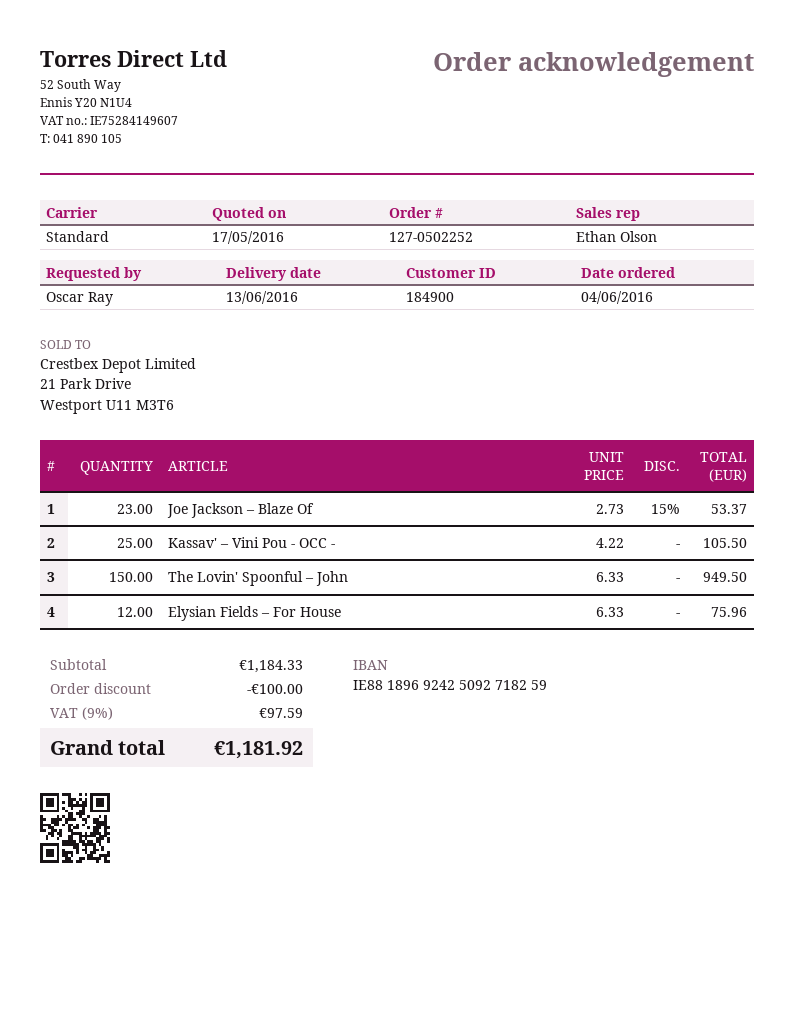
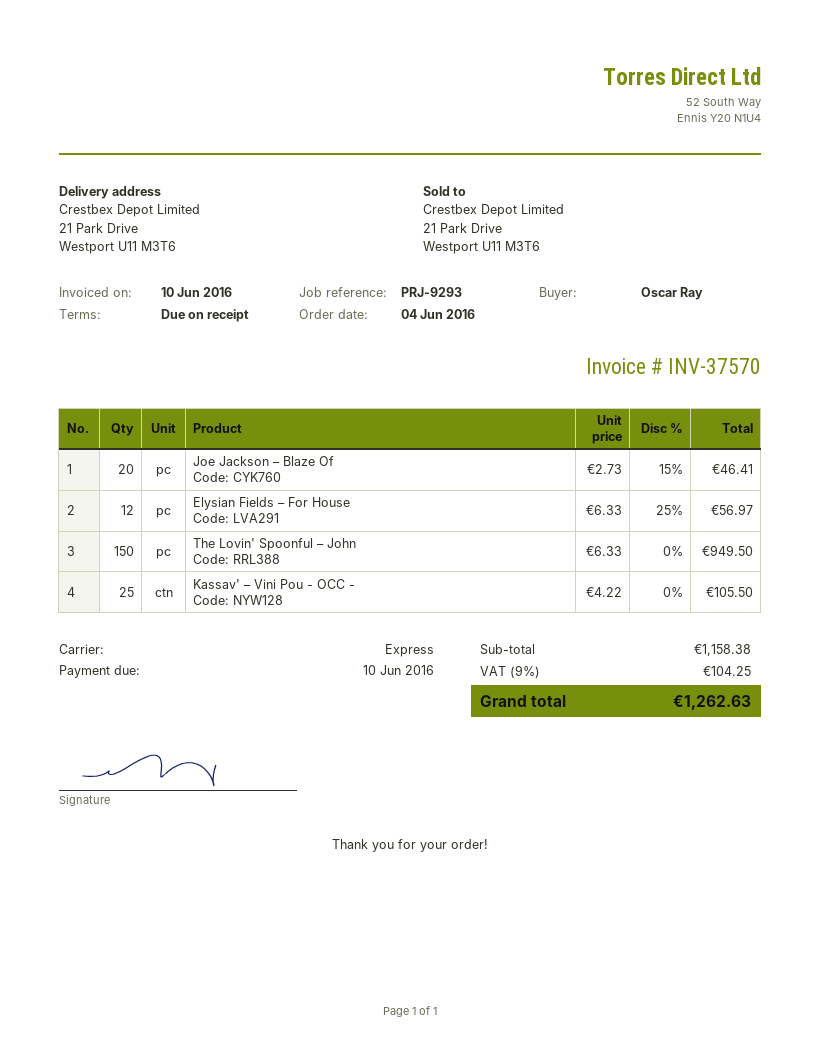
shipping method: standard -> express
Joe Jackson – Blaze Of: 23 x 2.73 - 15% = 53.37 -> 20 x 2.73 - 15% = 46.41
Elysian Fields – For House: 12 x 6.33 = 75.96 -> 12 x 6.33 - 25% = 56.97
subtotal: 1184.33 -> 1158.38
discount: 100.00 -> none
tax: 9% = 97.59 -> 9% = 104.25
total: 1181.92 -> 1262.63

